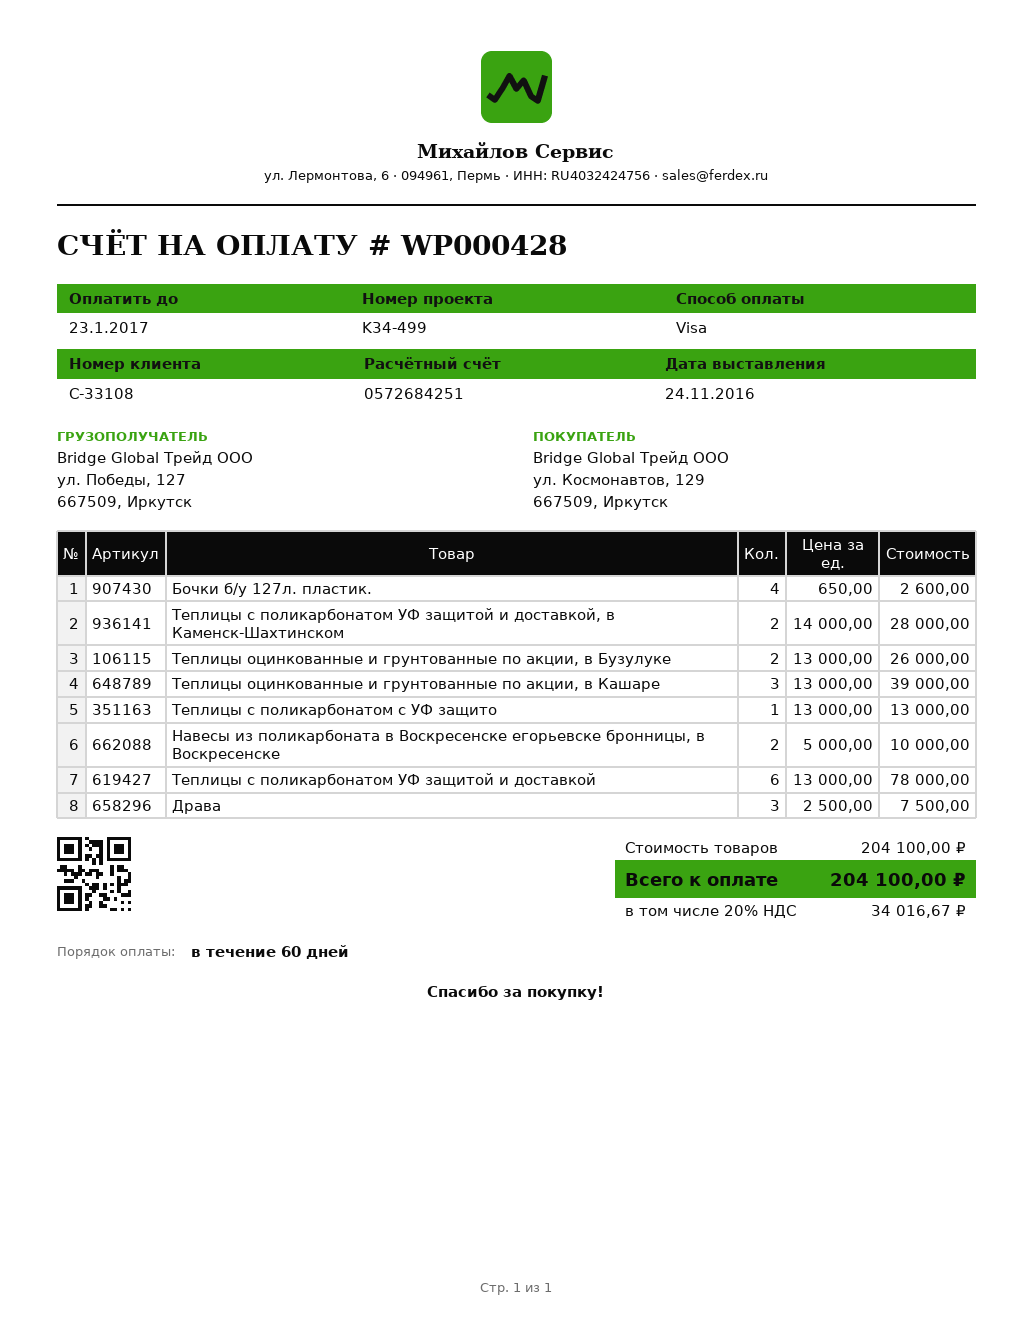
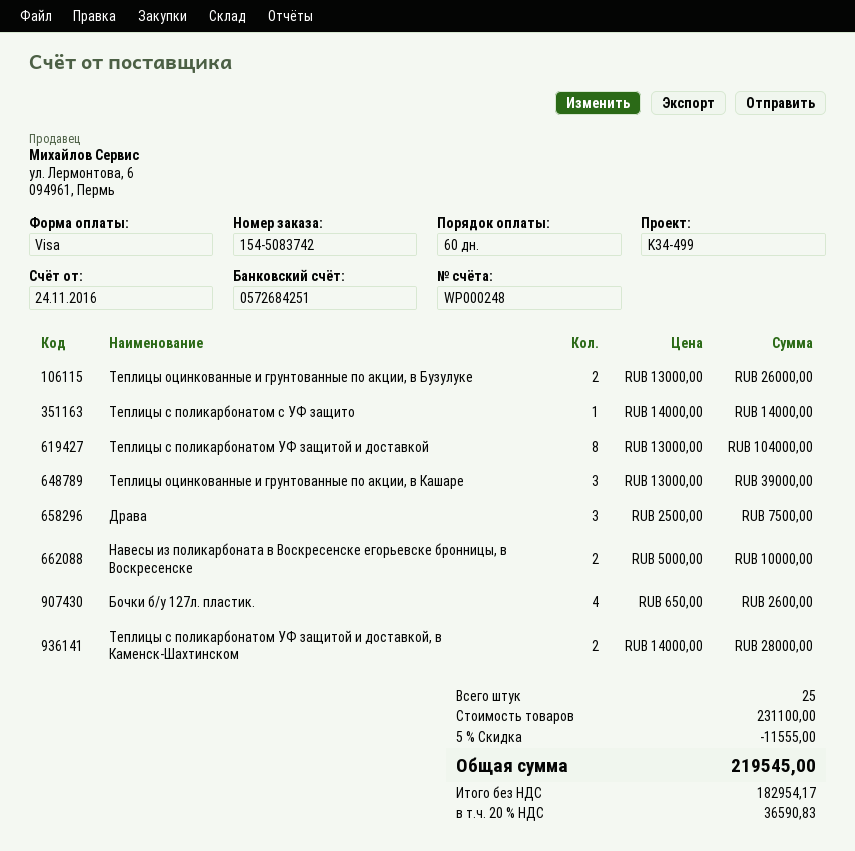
invoice number: WP000428 -> WP000248
Теплицы с поликарбонатом с УФ защито: 1 x 13000.00 = 13000.00 -> 1 x 14000.00 = 14000.00
Теплицы с поликарбонатом УФ защитой и доставкой: 6 x 13000.00 = 78000.00 -> 8 x 13000.00 = 104000.00
subtotal: 204100.00 -> 231100.00
discount: none -> 5% = 11555.00
tax: 20% = 34016.67 -> 20% = 36590.83
total: 204100.00 -> 219545.00

